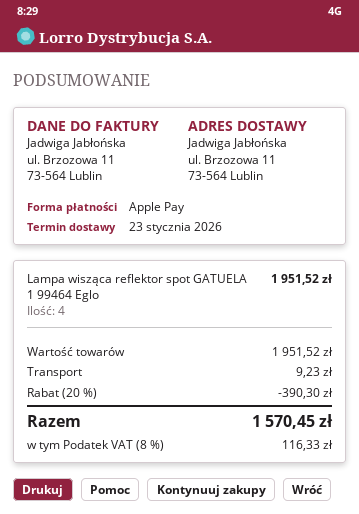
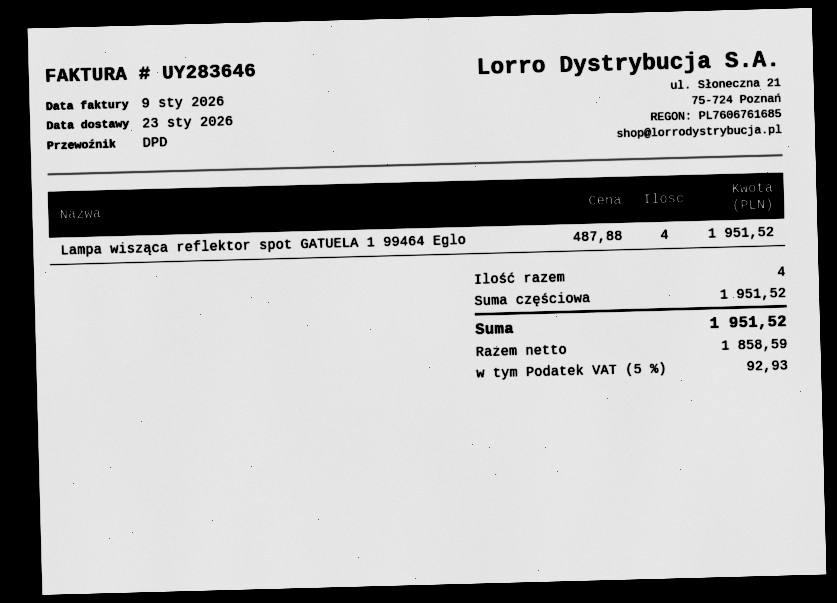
discount: 20% = 390.30 -> none
shipping: 9.23 -> none
tax: 8% = 116.33 -> 5% = 92.93
total: 1570.45 -> 1951.52

